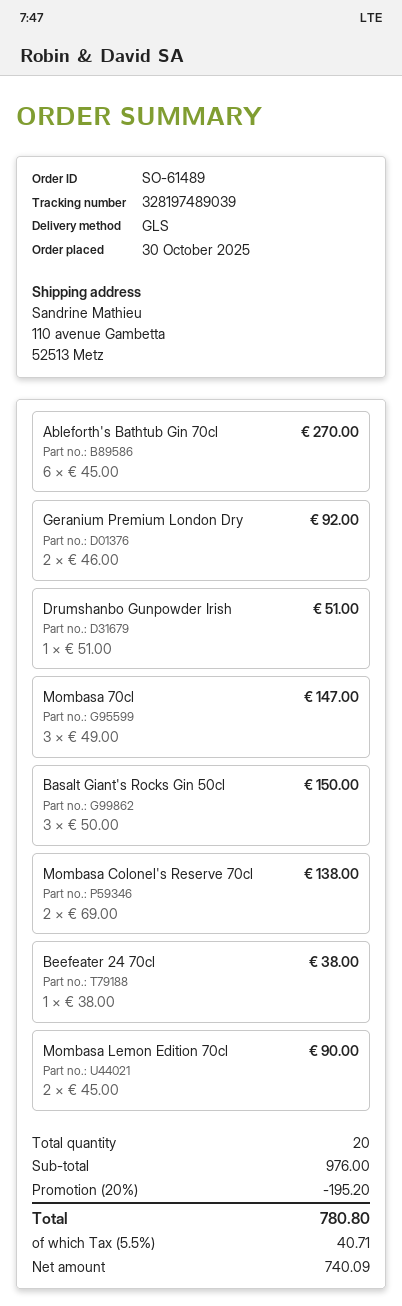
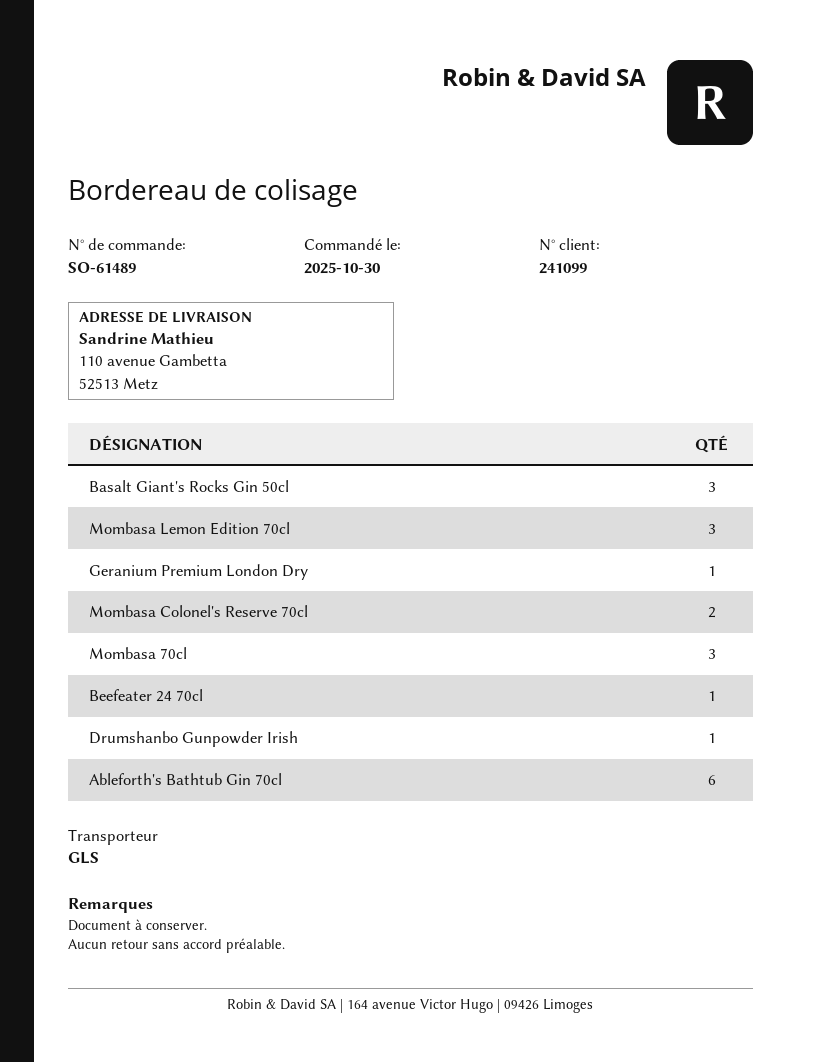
Geranium Premium London Dry: 2 -> 1
Mombasa Lemon Edition 70cl: 2 -> 3

